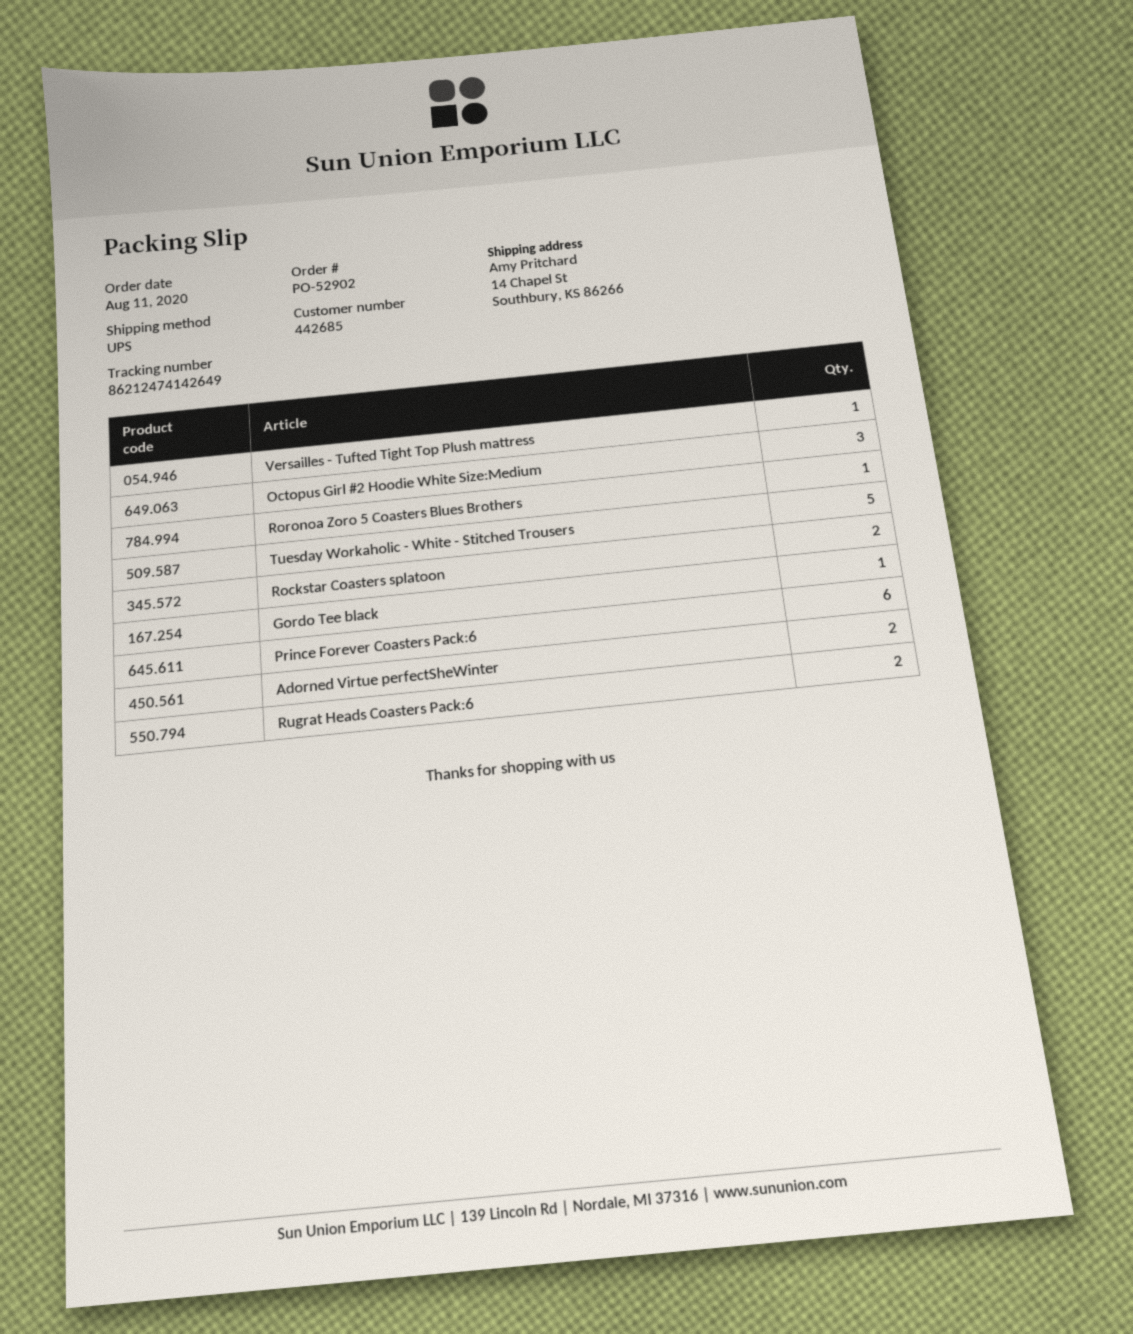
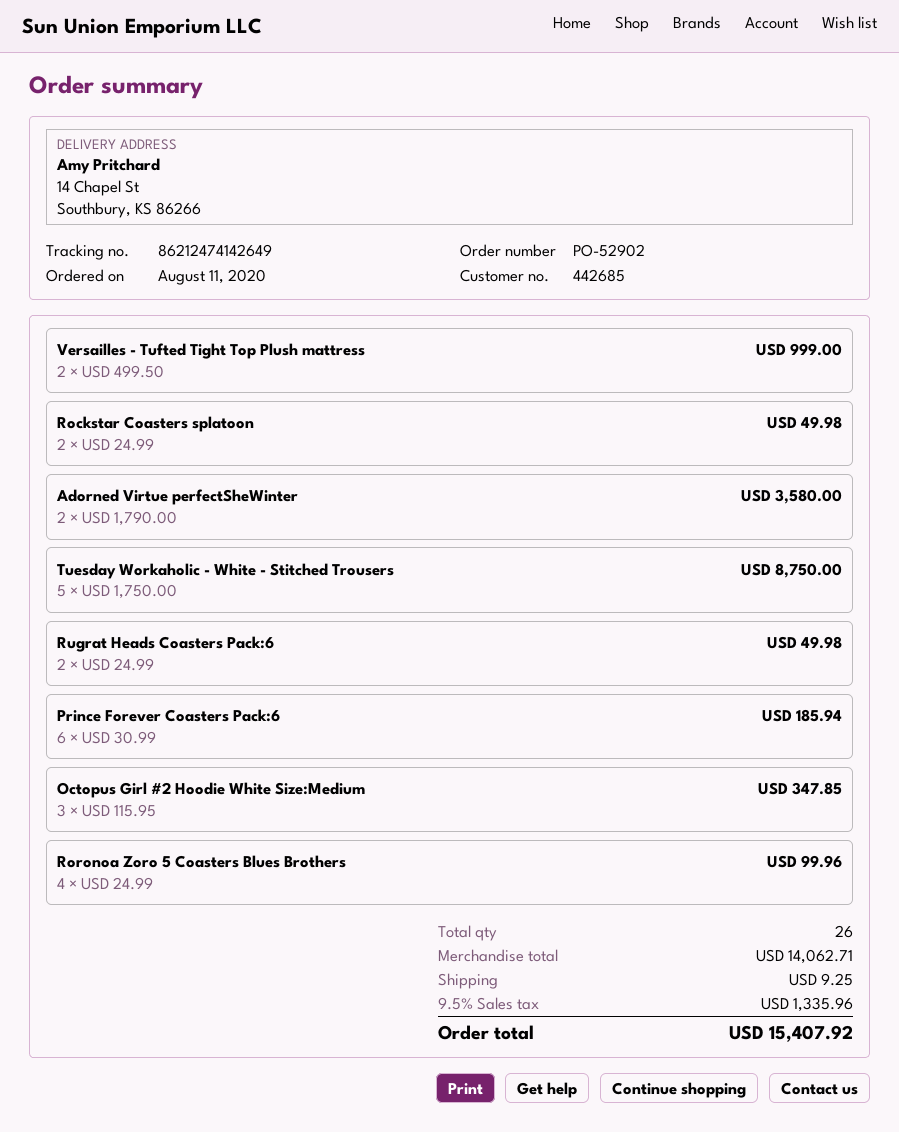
Versailles - Tufted Tight Top Plush mattress: 1 -> 2
Roronoa Zoro 5 Coasters Blues Brothers: 1 -> 4
Gordo Tee black: 1 -> none

